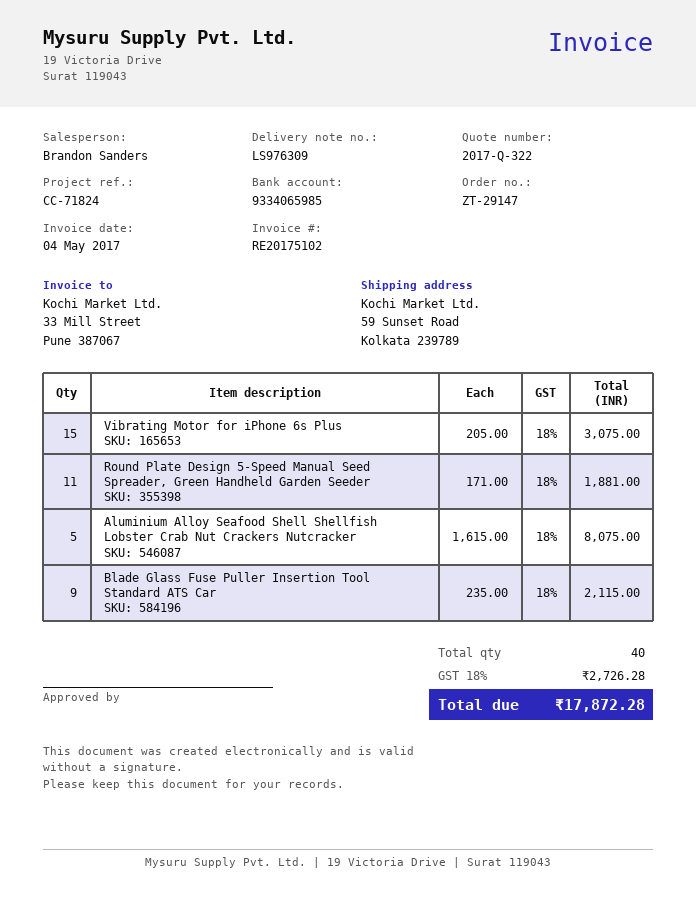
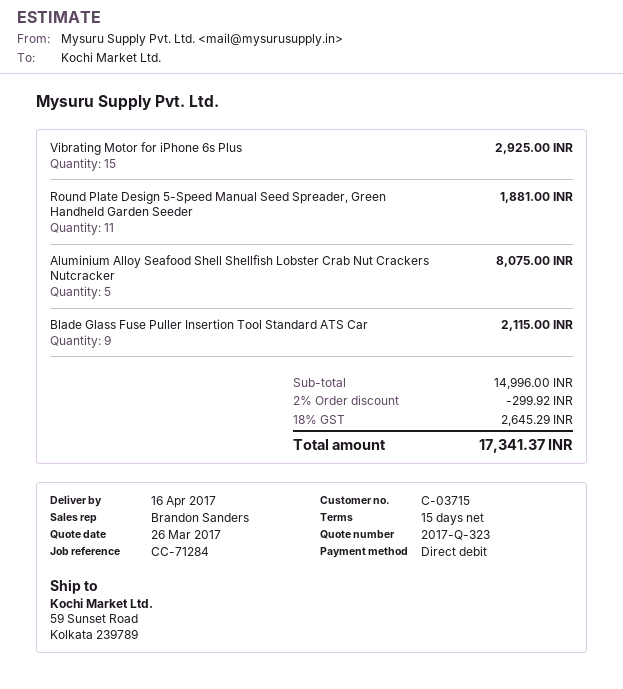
quote number: 2017-Q-322 -> 2017-Q-323
reference: CC-71824 -> CC-71284
Vibrating Motor for iPhone 6s Plus: 15 for 3075.00 -> 15 for 2925.00
discount: none -> 2% = 299.92
tax: 18% = 2726.28 -> 18% = 2645.29
total: 17872.28 -> 17341.37

